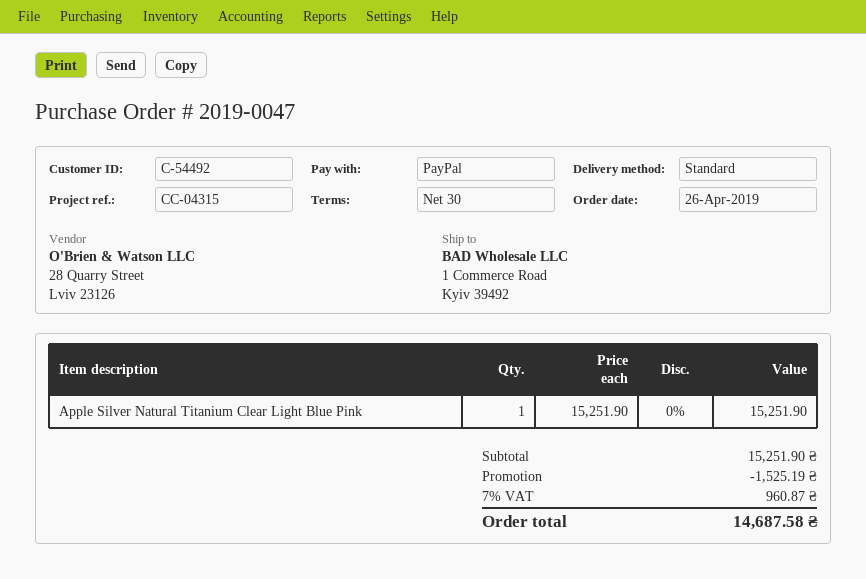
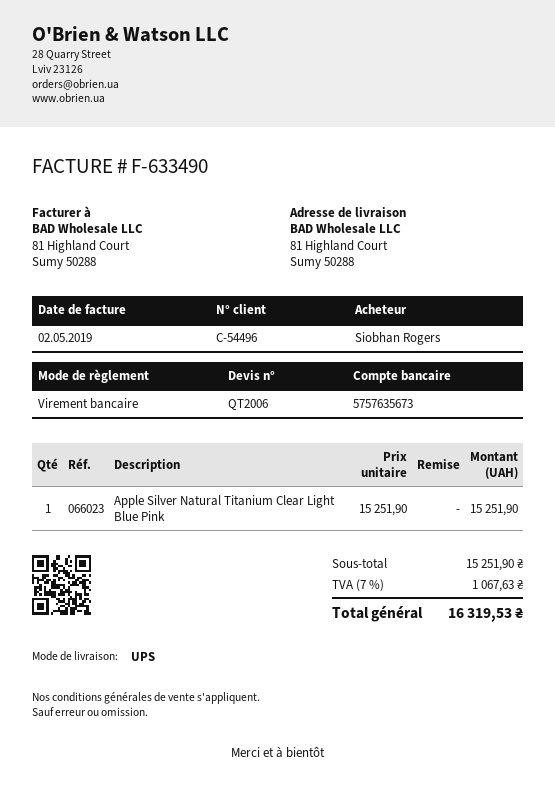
customer number: C-54492 -> C-54496
payment method: PayPal -> bank transfer
shipping method: standard -> UPS
ship to: 1 Commerce Road, Kyiv 39492 -> 81 Highland Court, Sumy 50288
discount: 1525.19 -> none
tax: 7% = 960.87 -> 7% = 1067.63
total: 14687.58 -> 16319.53

